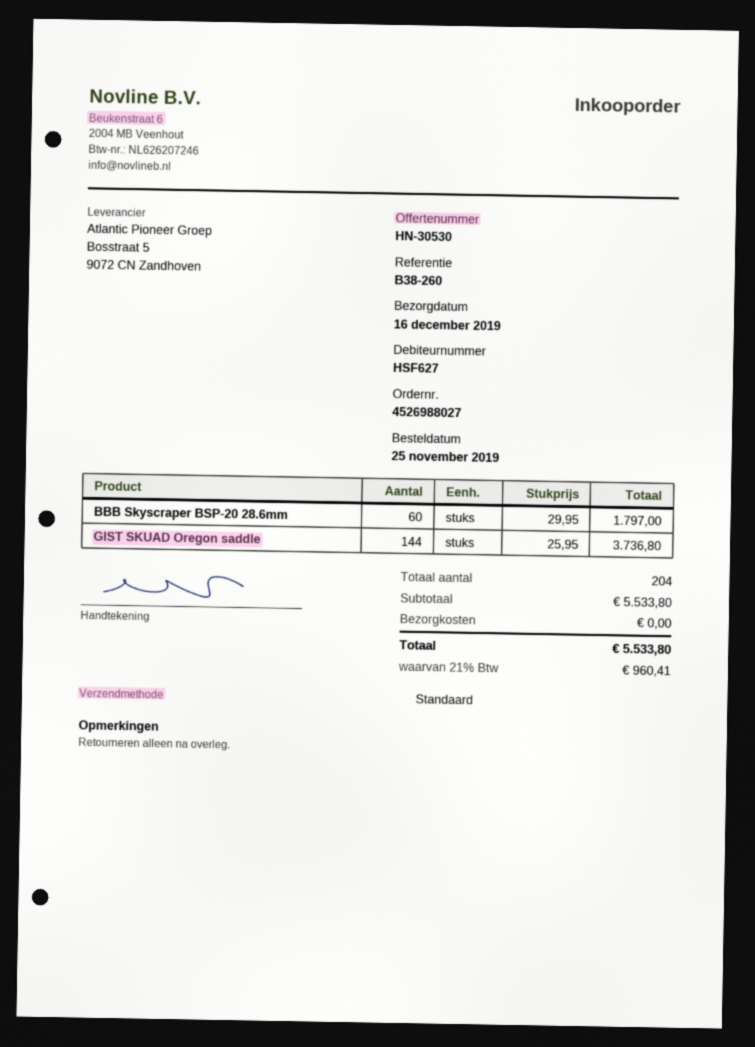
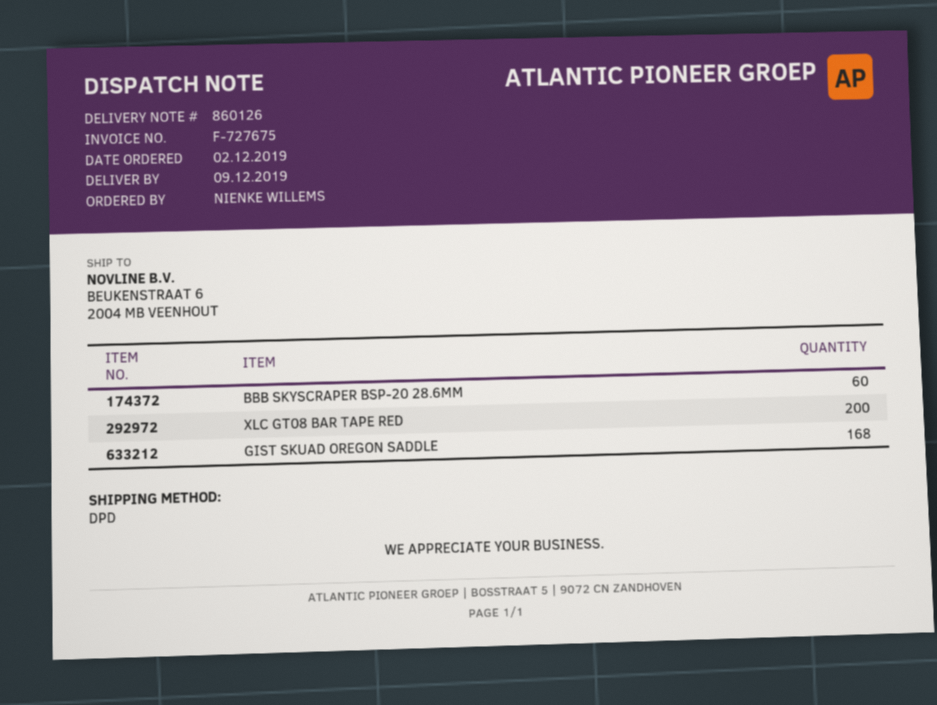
order date: 2019-11-25 -> 2019-12-02
delivery date: 2019-12-16 -> 2019-12-09
shipping method: standard -> DPD
GIST SKUAD Oregon saddle: 144 -> 168
XLC GT08 BAR TAPE RED: none -> 200

